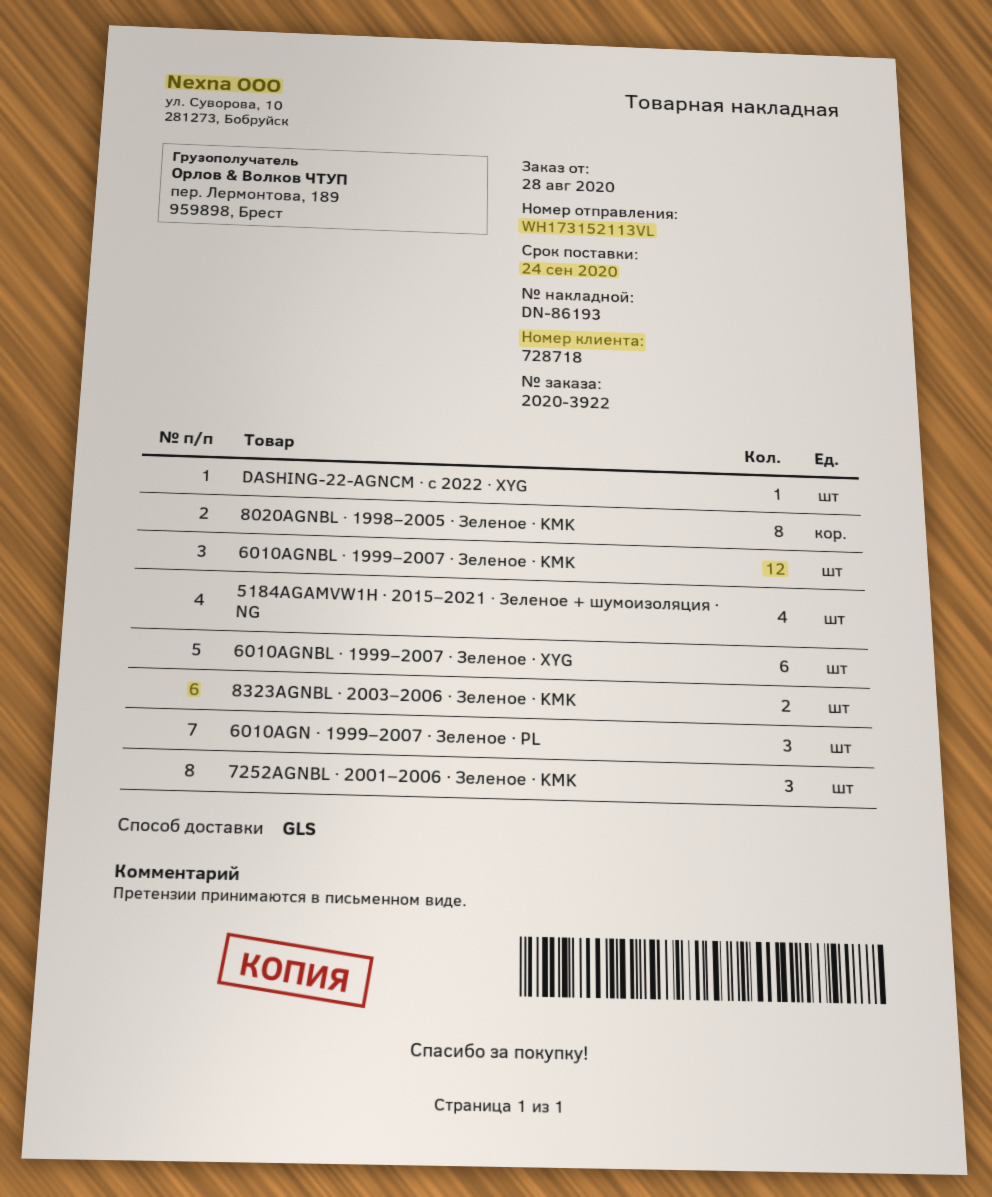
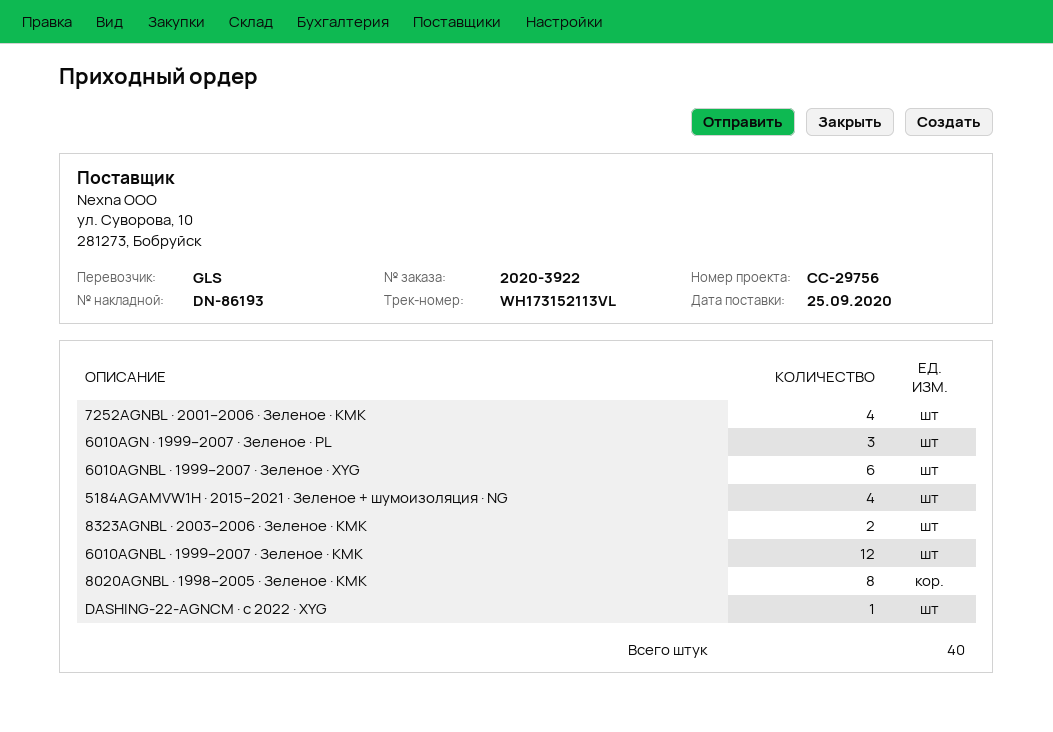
delivery date: 2020-09-24 -> 2020-09-25
7252AGNBL · 2001–2006 · Зеленое · KMK: 3 -> 4

